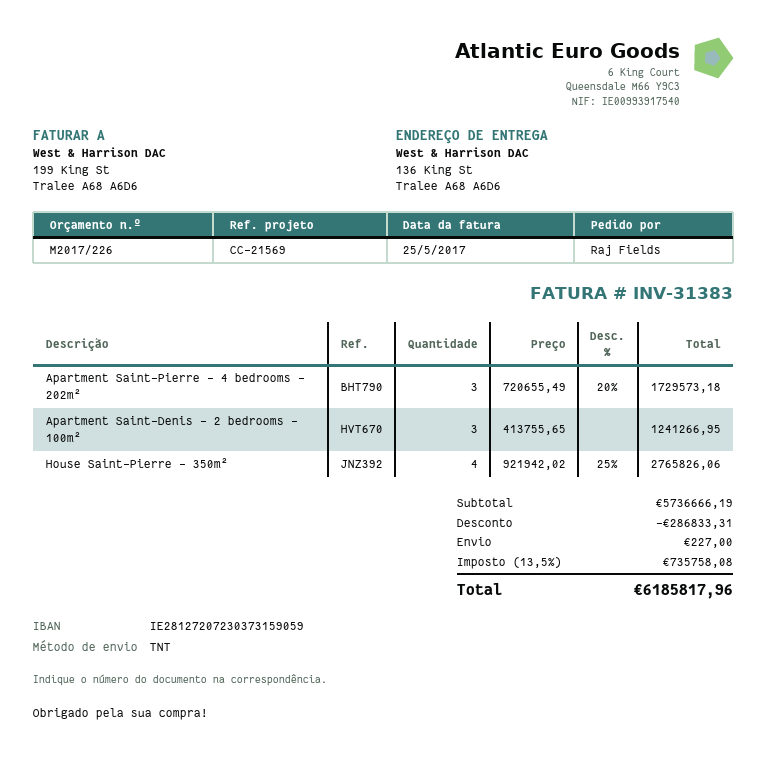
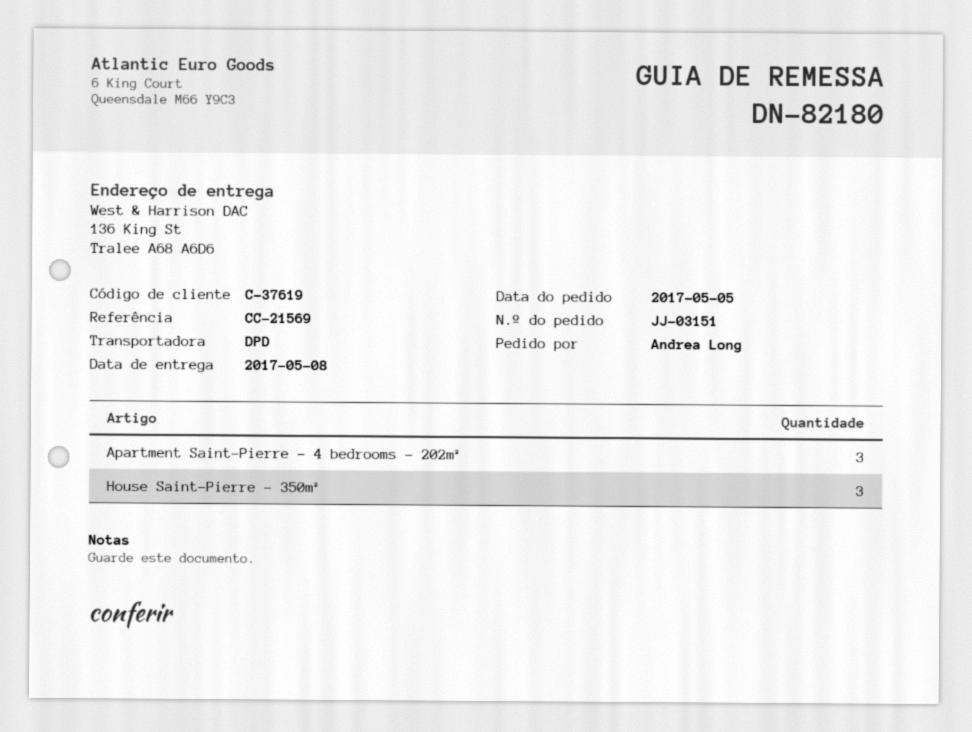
ordered by: Raj Fields -> Andrea Long
shipping method: TNT -> DPD
Apartment Saint-Denis - 2 bedrooms - 100m²: 3 -> none
House Saint-Pierre - 350m²: 4 -> 3

